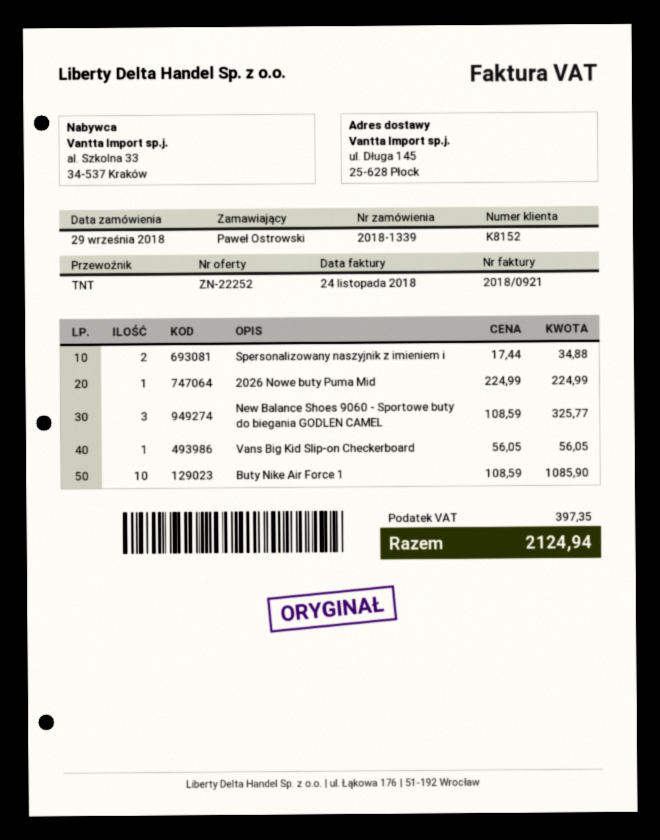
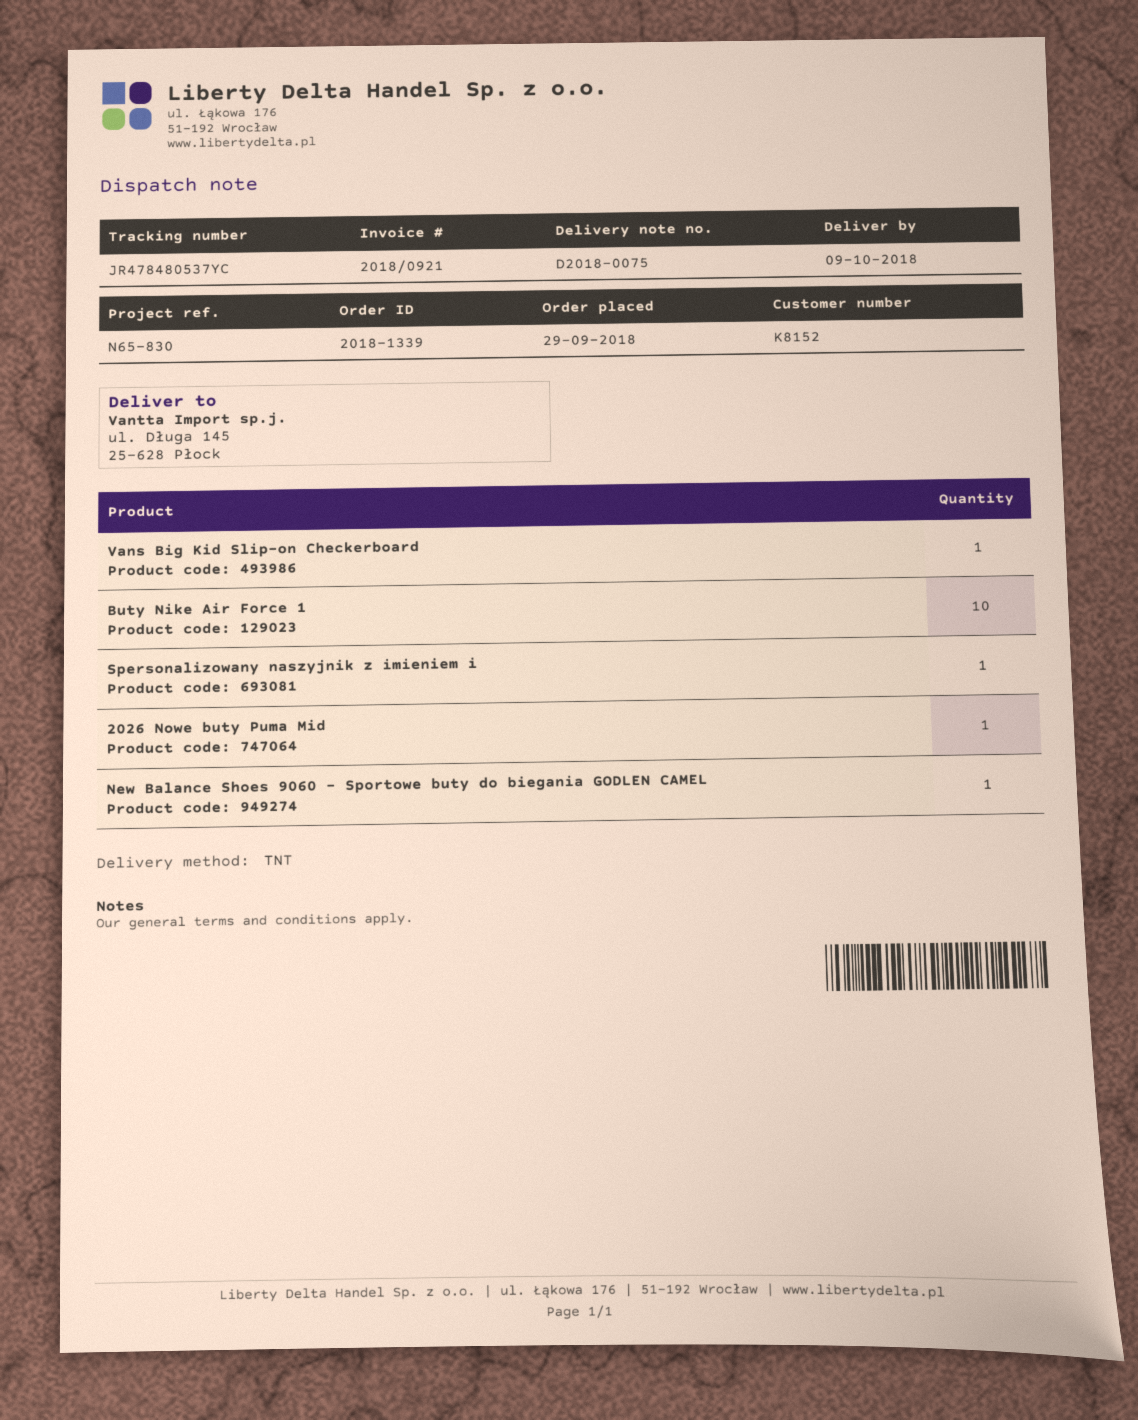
Spersonalizowany naszyjnik z imieniem i: 2 -> 1
New Balance Shoes 9060 - Sportowe buty do biegania GODLEN CAMEL: 3 -> 1

